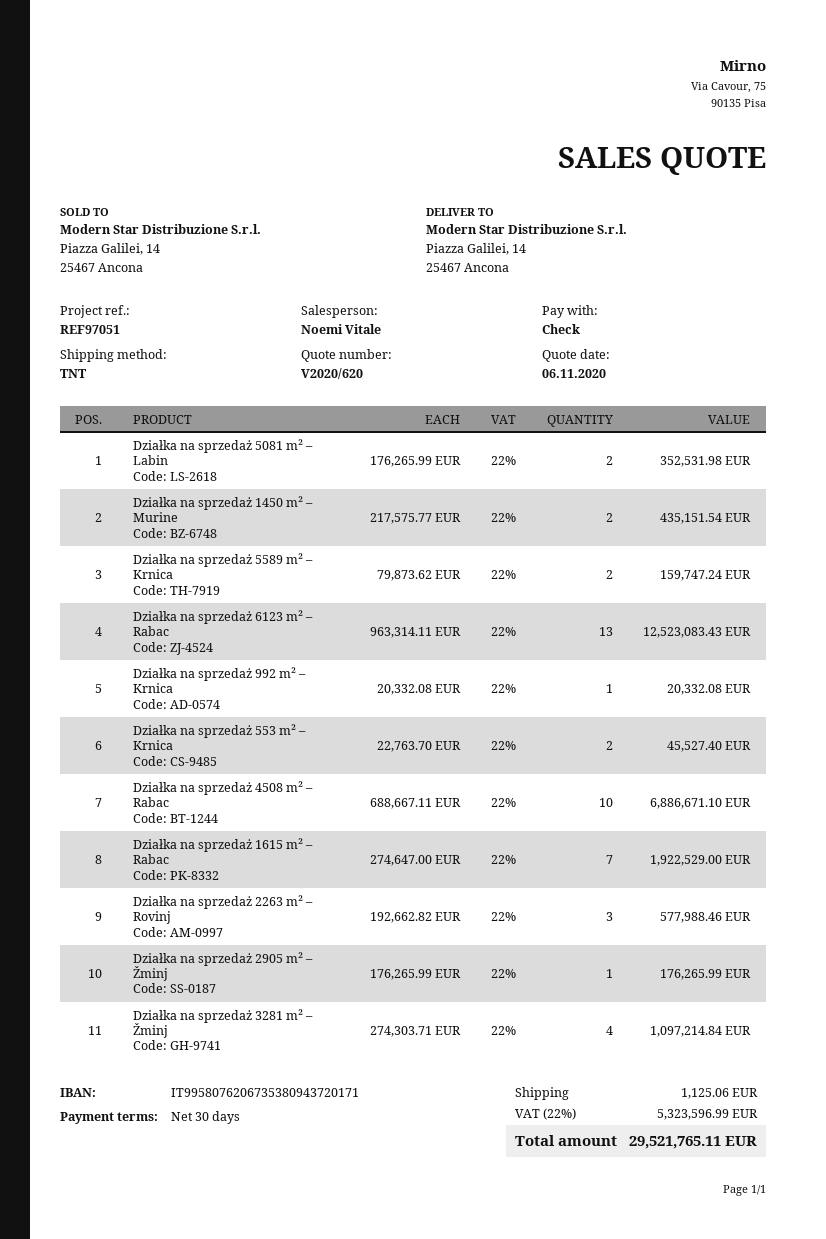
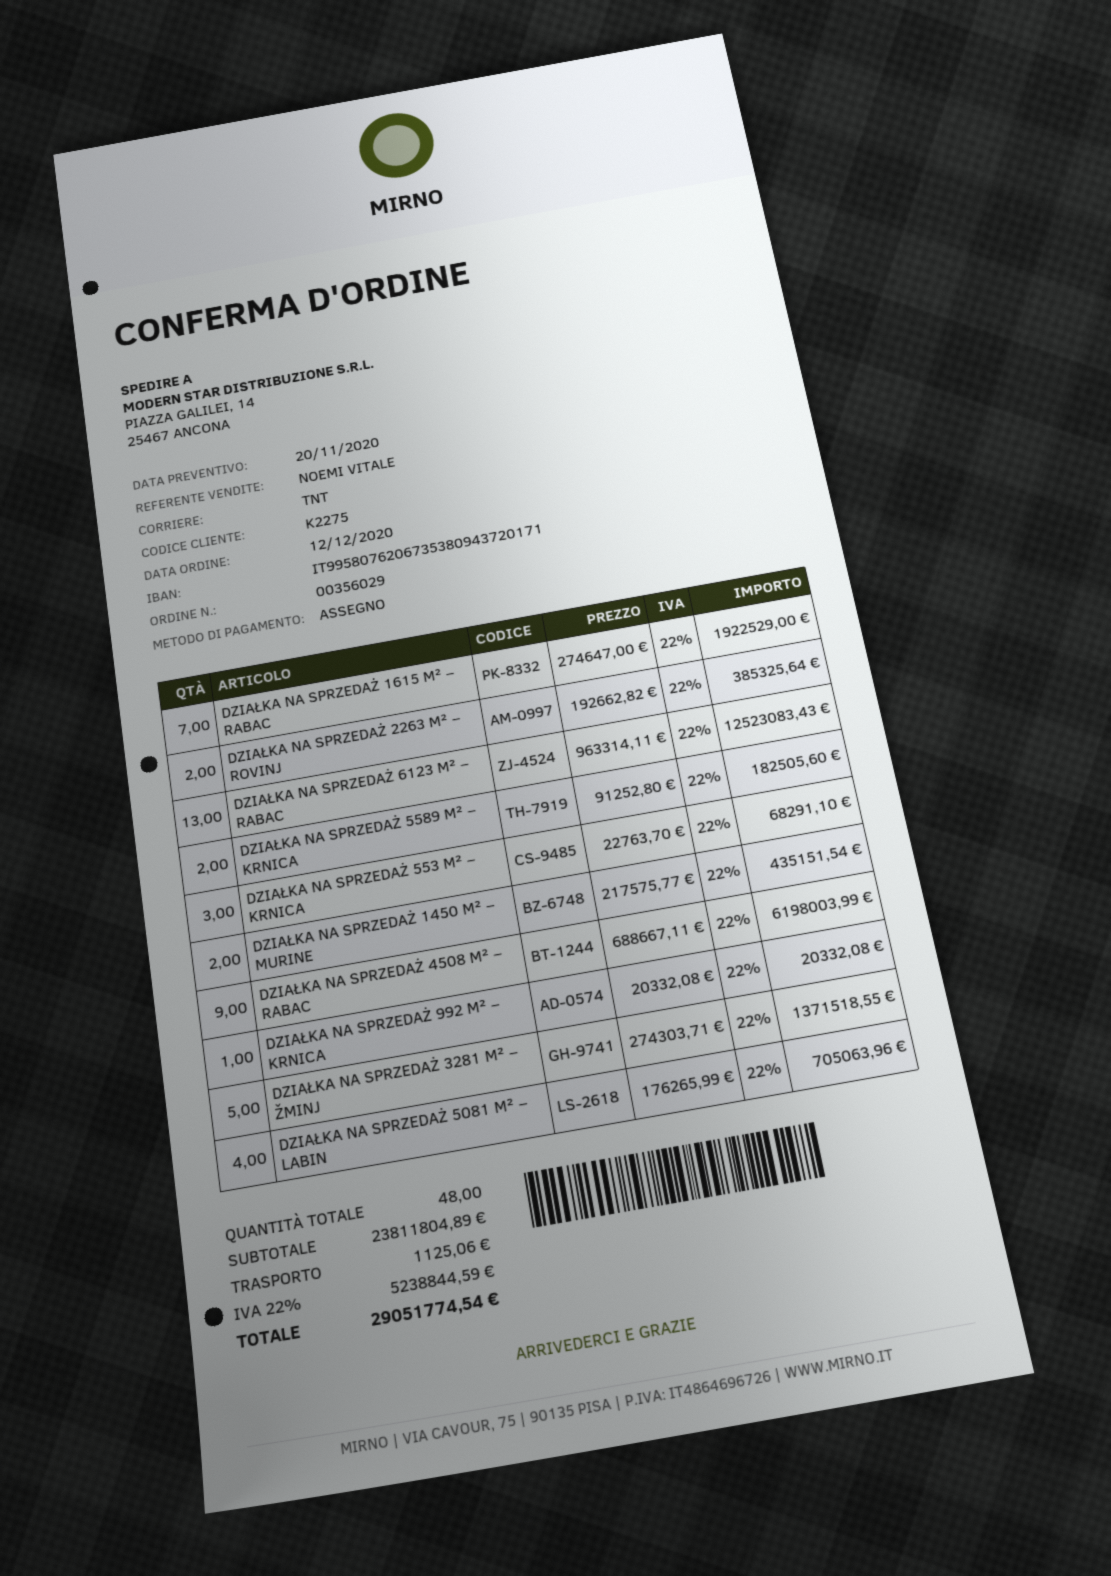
quote date: 2020-11-06 -> 2020-11-20
Działka na sprzedaż 5081 m² – Labin: 2 x 176265.99 = 352531.98 -> 4 x 176265.99 = 705063.96
Działka na sprzedaż 5589 m² – Krnica: 2 x 79873.62 = 159747.24 -> 2 x 91252.80 = 182505.60
Działka na sprzedaż 553 m² – Krnica: 2 x 22763.70 = 45527.40 -> 3 x 22763.70 = 68291.10
Działka na sprzedaż 4508 m² – Rabac: 10 x 688667.11 = 6886671.10 -> 9 x 688667.11 = 6198003.99
Działka na sprzedaż 2263 m² – Rovinj: 3 x 192662.82 = 577988.46 -> 2 x 192662.82 = 385325.64
Działka na sprzedaż 2905 m² – Žminj: 1 x 176265.99 = 176265.99 -> none
Działka na sprzedaż 3281 m² – Žminj: 4 x 274303.71 = 1097214.84 -> 5 x 274303.71 = 1371518.55
tax: 22% = 5323596.99 -> 22% = 5238844.59
total: 29521765.11 -> 29051774.54

